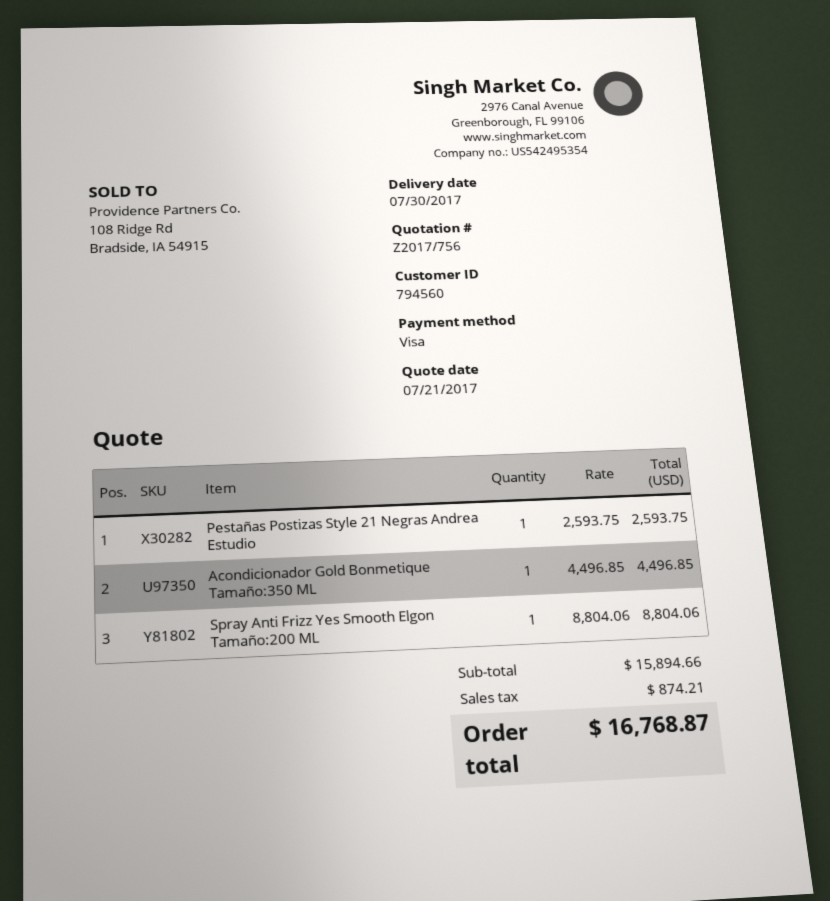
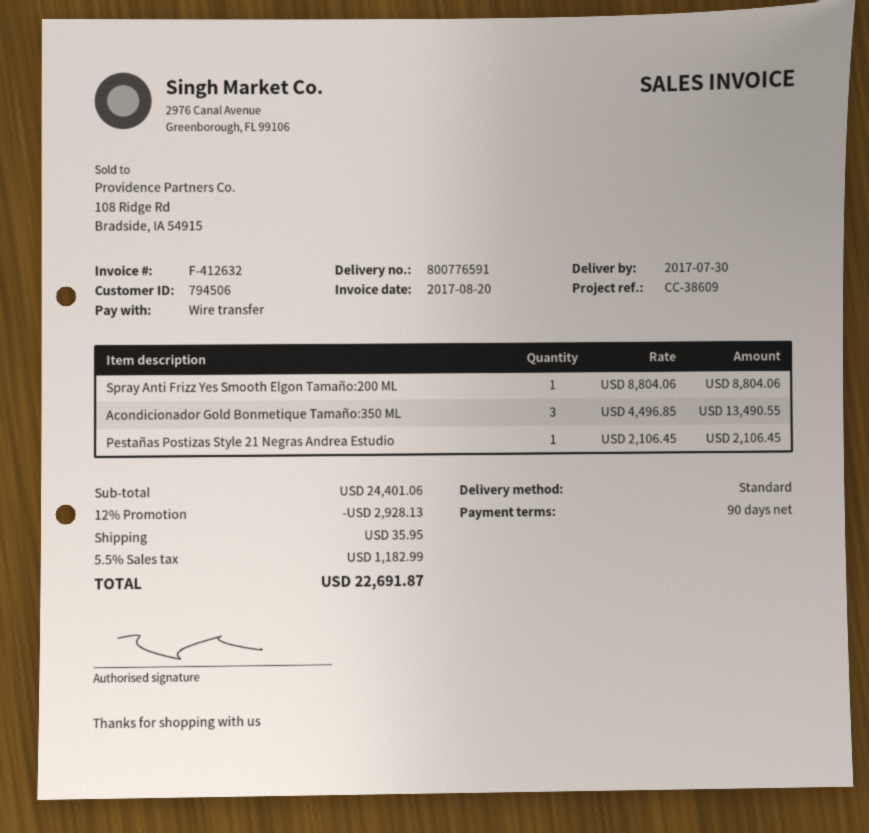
customer number: 794560 -> 794506
payment method: Visa -> bank transfer
Pestañas Postizas Style 21 Negras Andrea Estudio: 1 x 2593.75 = 2593.75 -> 1 x 2106.45 = 2106.45
Acondicionador Gold Bonmetique Tamaño:350 ML: 1 x 4496.85 = 4496.85 -> 3 x 4496.85 = 13490.55
subtotal: 15894.66 -> 24401.06
discount: none -> 12% = 2928.13
shipping: none -> 35.95
tax: 874.21 -> 1182.99
total: 16768.87 -> 22691.87

